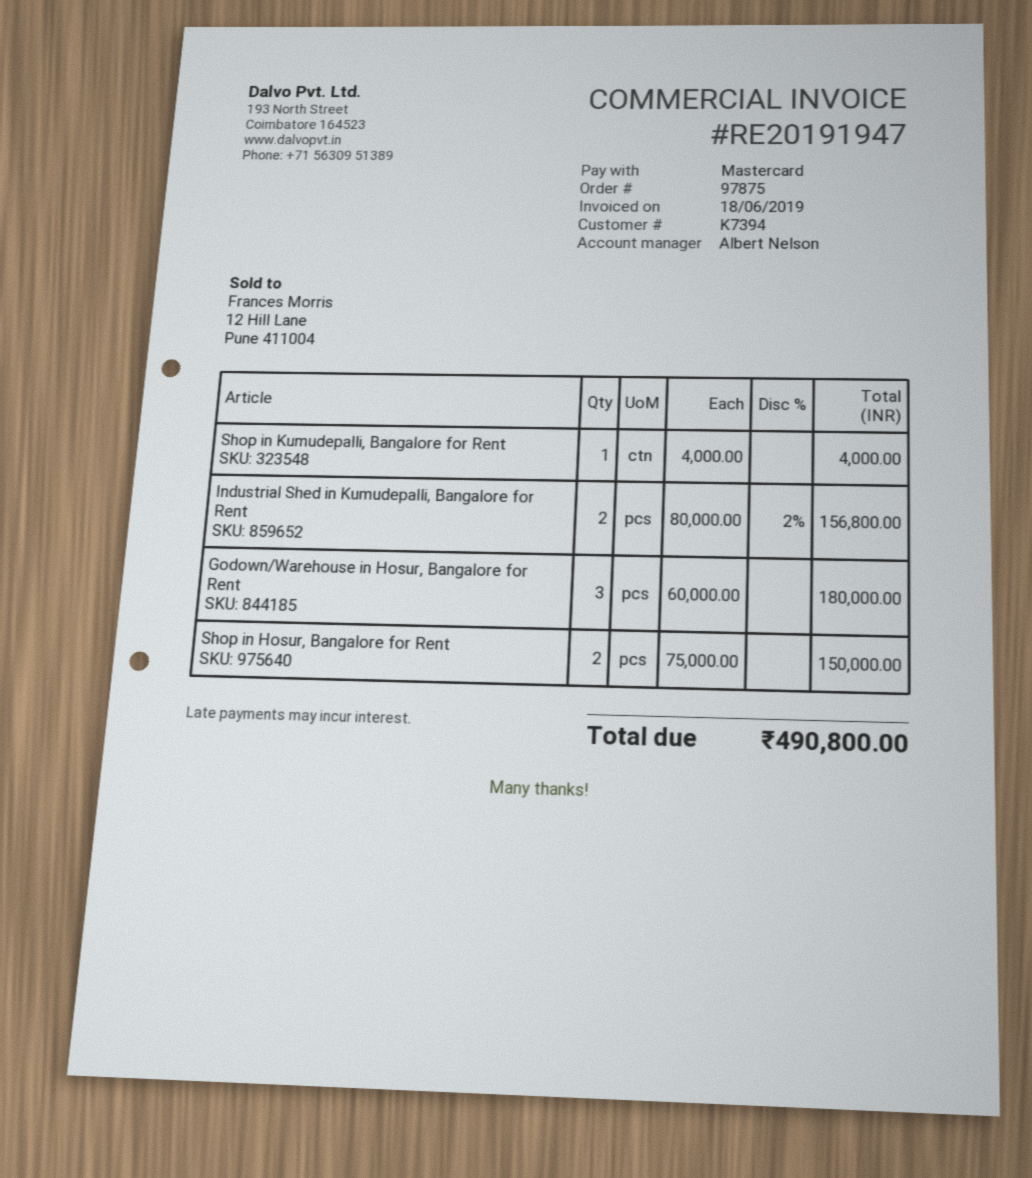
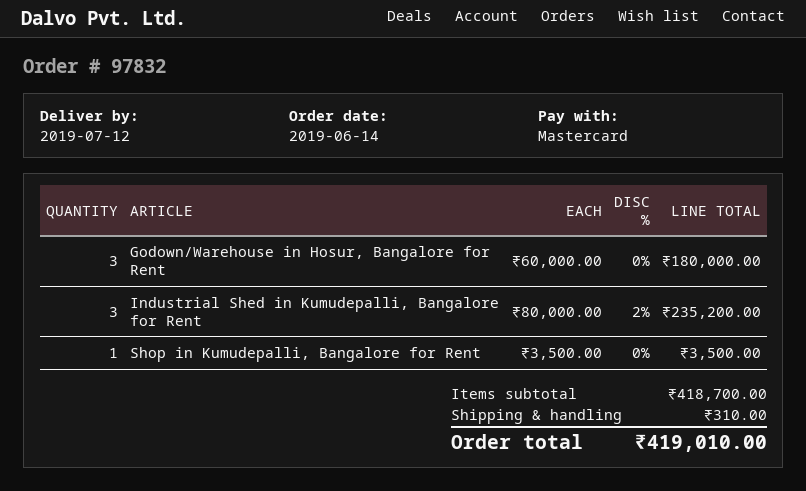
order number: 97875 -> 97832
Shop in Kumudepalli, Bangalore for Rent: 1 x 4000.00 = 4000.00 -> 1 x 3500.00 = 3500.00
Industrial Shed in Kumudepalli, Bangalore for Rent: 2 x 80000.00 - 2% = 156800.00 -> 3 x 80000.00 - 2% = 235200.00
Shop in Hosur, Bangalore for Rent: 2 x 75000.00 = 150000.00 -> none
shipping: none -> 310.00
total: 490800.00 -> 419010.00

